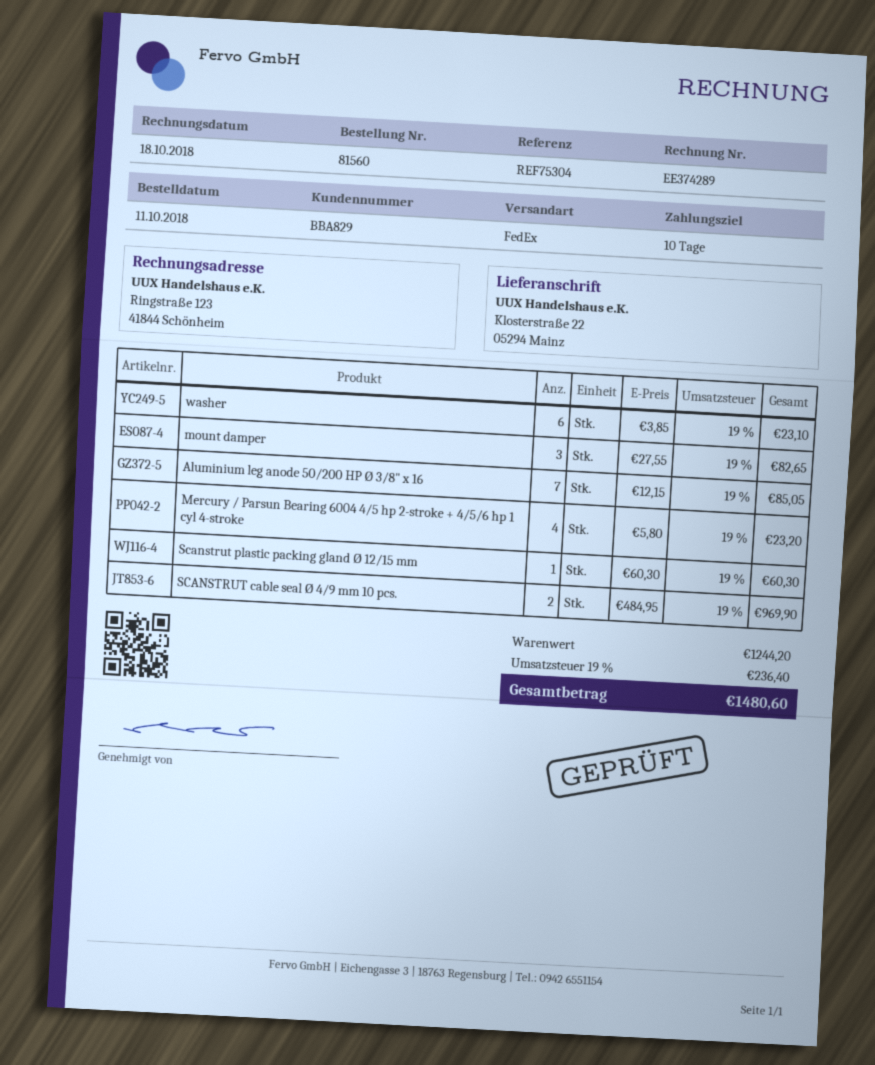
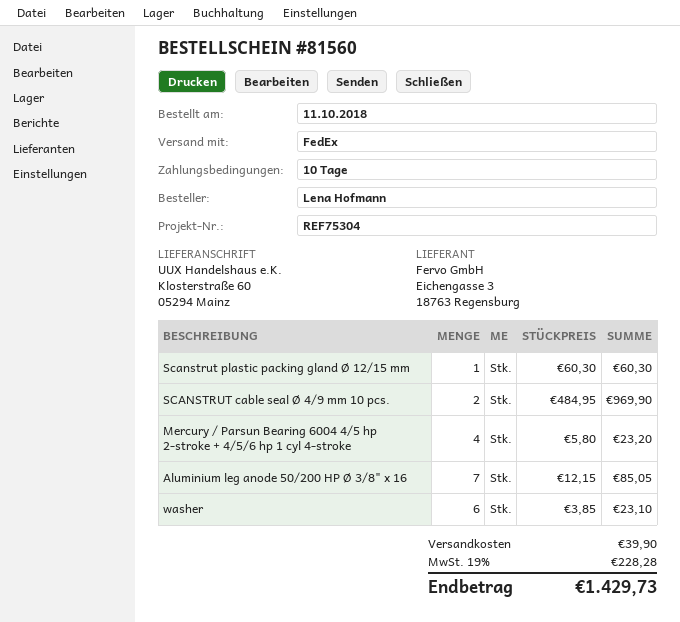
ship to: Klosterstraße 22, 05294 Mainz -> Klosterstraße 60, 05294 Mainz
mount damper: 3 x 27.55 = 82.65 -> none
shipping: none -> 39.90
tax: 19% = 236.40 -> 19% = 228.28
total: 1480.60 -> 1429.73

